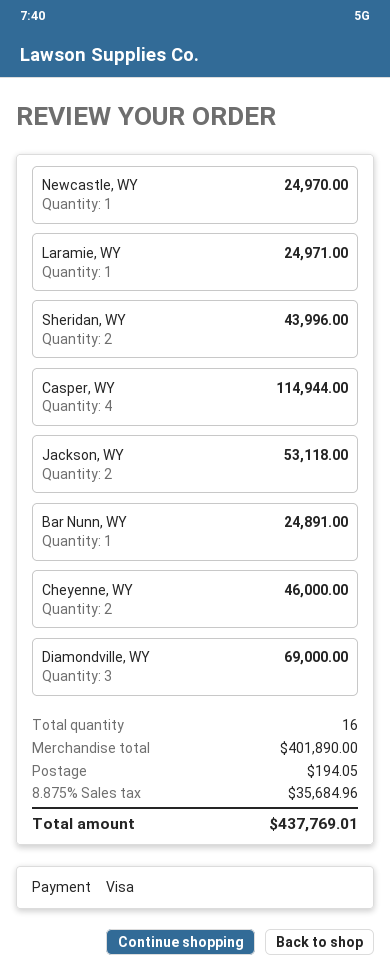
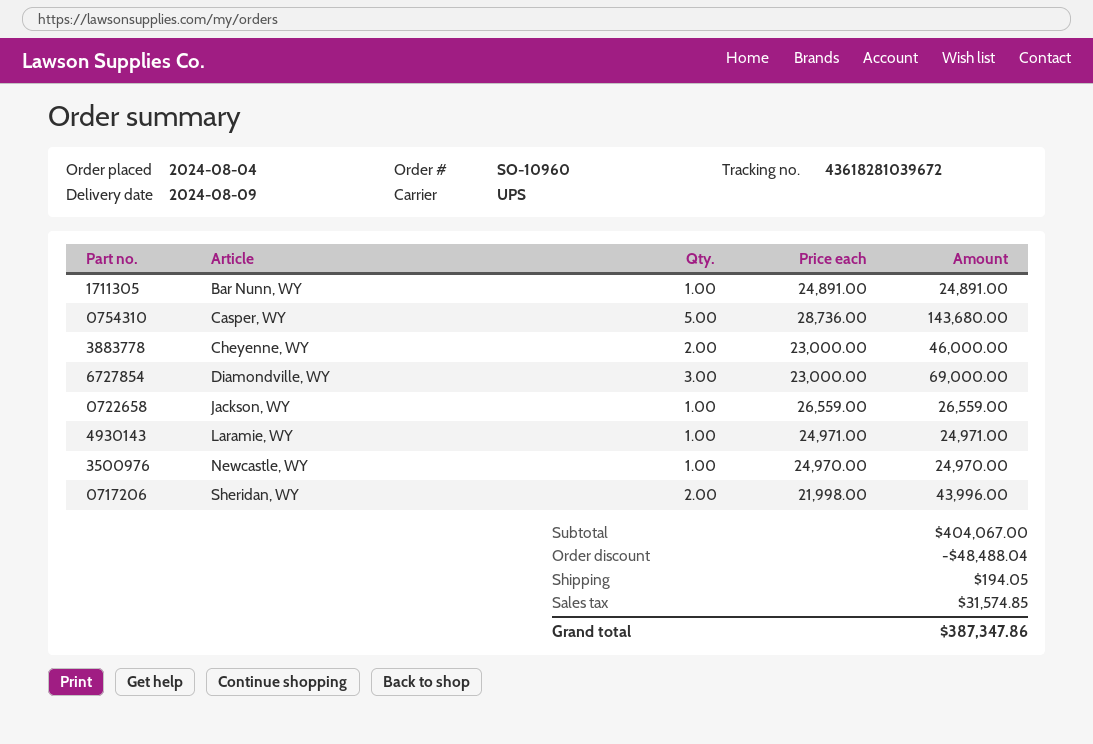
Casper, WY: 4 for 114944.00 -> 5 for 143680.00
Jackson, WY: 2 for 53118.00 -> 1 for 26559.00
subtotal: 401890.00 -> 404067.00
discount: none -> 48488.04
tax: 35684.96 -> 31574.85
total: 437769.01 -> 387347.86

